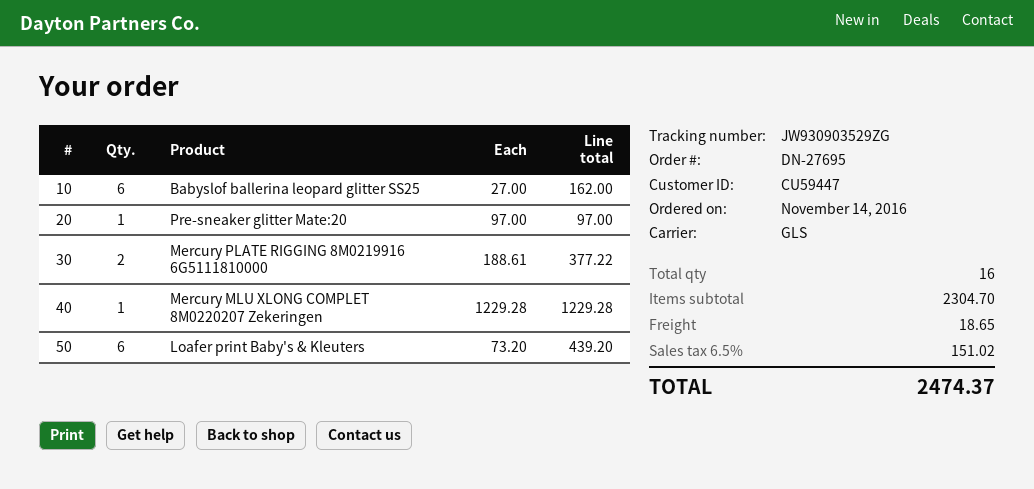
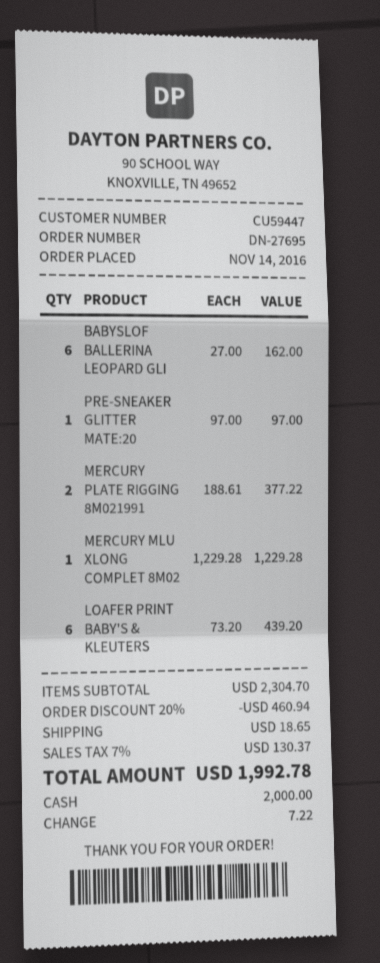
discount: none -> 20% = 460.94
tax: 6.5% = 151.02 -> 7% = 130.37
total: 2474.37 -> 1992.78

